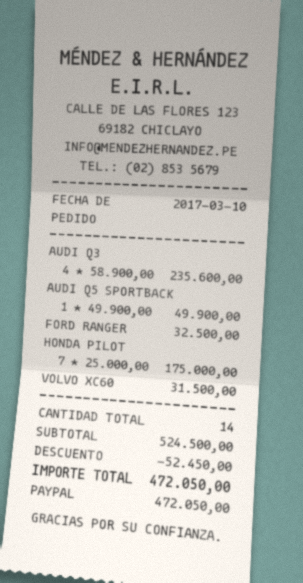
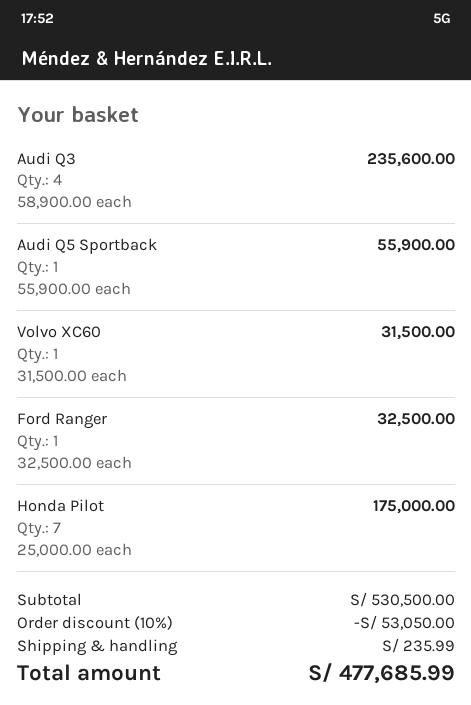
AUDI Q5 SPORTBACK: 1 x 49900.00 = 49900.00 -> 1 x 55900.00 = 55900.00
subtotal: 524500.00 -> 530500.00
discount: 52450.00 -> 53050.00
shipping: none -> 235.99
total: 472050.00 -> 477685.99

